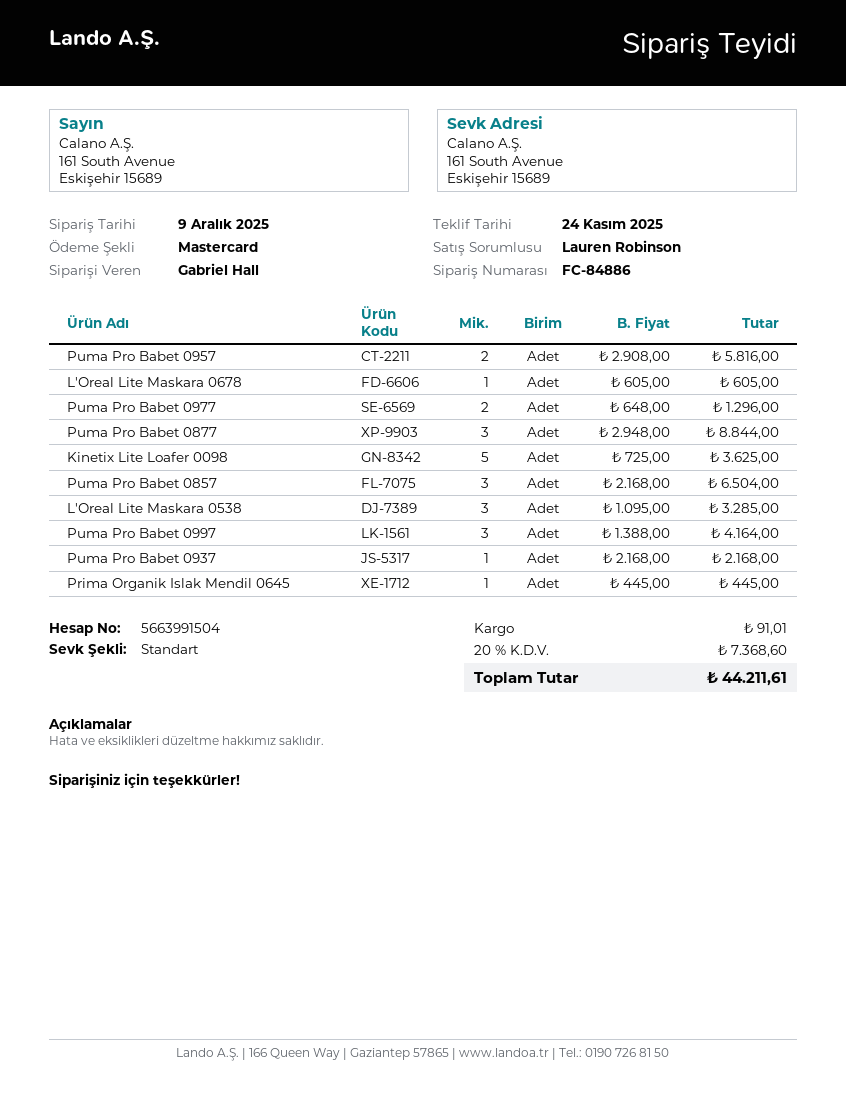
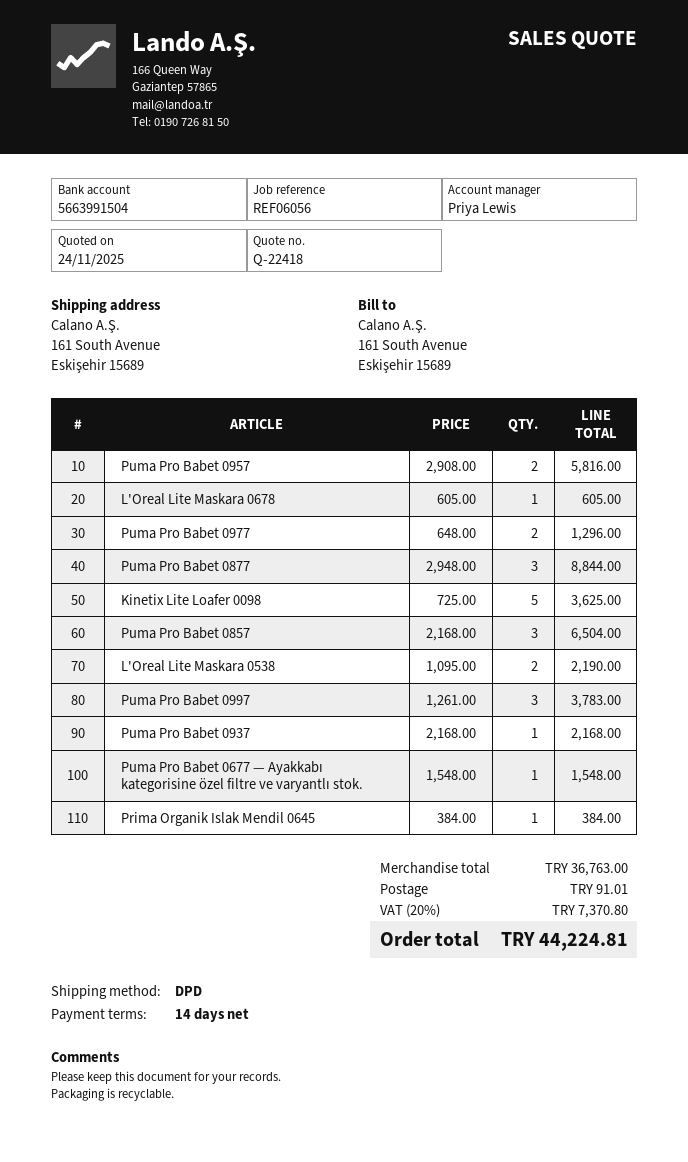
sales rep: Lauren Robinson -> Priya Lewis
shipping method: standard -> DPD
L'Oreal Lite Maskara 0538: 3 x 1095.00 = 3285.00 -> 2 x 1095.00 = 2190.00
Puma Pro Babet 0997: 3 x 1388.00 = 4164.00 -> 3 x 1261.00 = 3783.00
Prima Organik Islak Mendil 0645: 1 x 445.00 = 445.00 -> 1 x 384.00 = 384.00
Puma Pro Babet 0677 — Ayakkabı kategorisine özel filtre ve varyantlı stok.: none -> 1 x 1548.00 = 1548.00
tax: 20% = 7368.60 -> 20% = 7370.80
total: 44211.61 -> 44224.81

